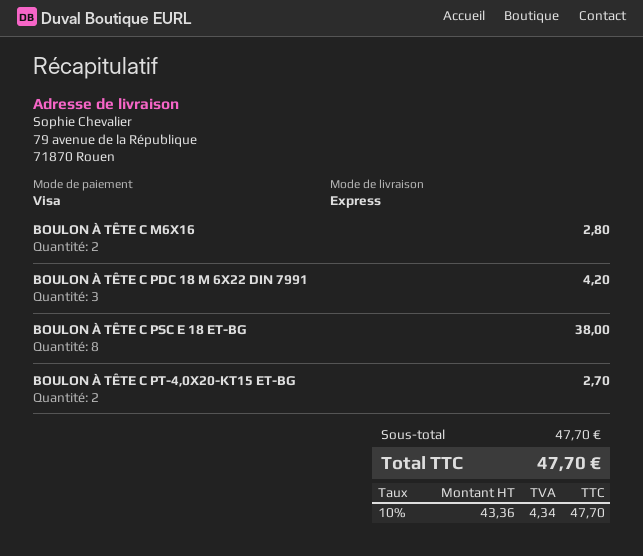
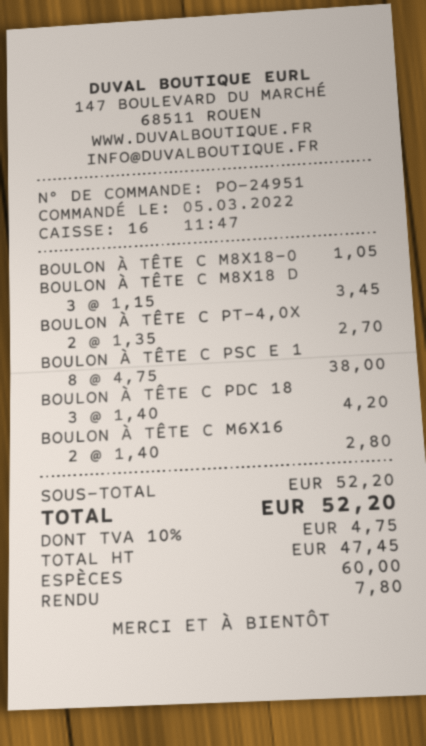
payment method: Visa -> cash
BOULON À TÊTE C M8X18-0: none -> 1 for 1.05
BOULON À TÊTE C M8X18 D: none -> 3 for 3.45
subtotal: 47.70 -> 52.20
net: 43.36 -> 47.45
tax: 10% = 4.34 -> 10% = 4.75
total: 47.70 -> 52.20

